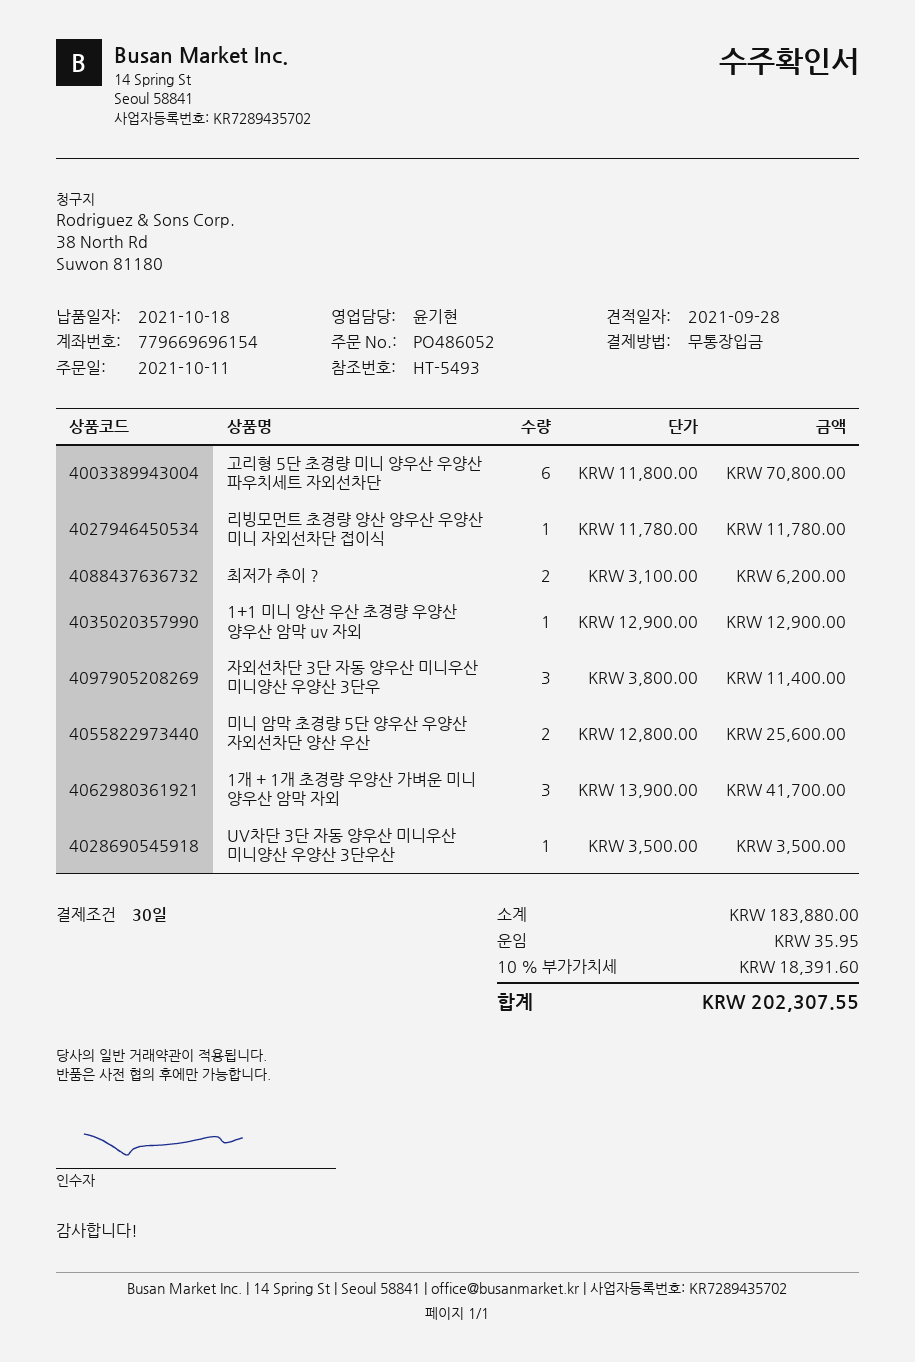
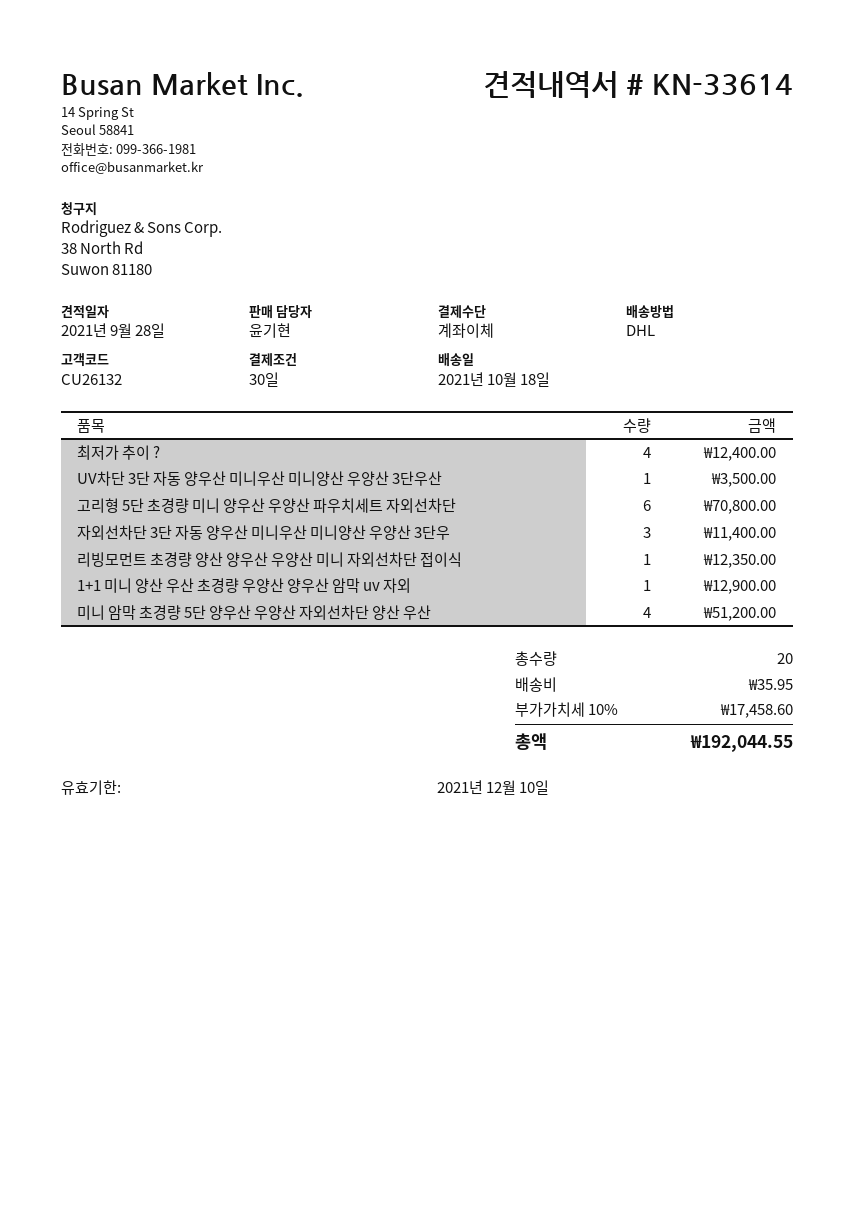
리빙모먼트 초경량 양산 양우산 우양산 미니 자외선차단 접이식: 1 for 11780.00 -> 1 for 12350.00
최저가 추이 ?: 2 for 6200.00 -> 4 for 12400.00
미니 암막 초경량 5단 양우산 우양산 자외선차단 양산 우산: 2 for 25600.00 -> 4 for 51200.00
1개 + 1개 초경량 우양산 가벼운 미니 양우산 암막 자외: 3 for 41700.00 -> none
tax: 10% = 18391.60 -> 10% = 17458.60
total: 202307.55 -> 192044.55

